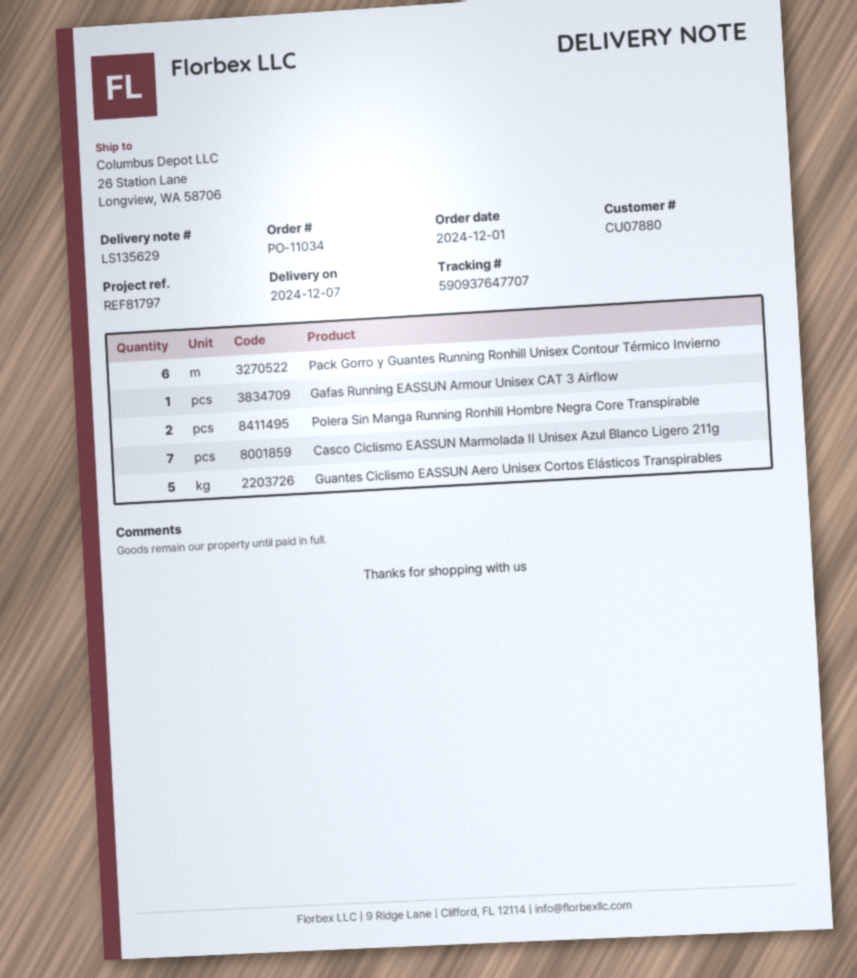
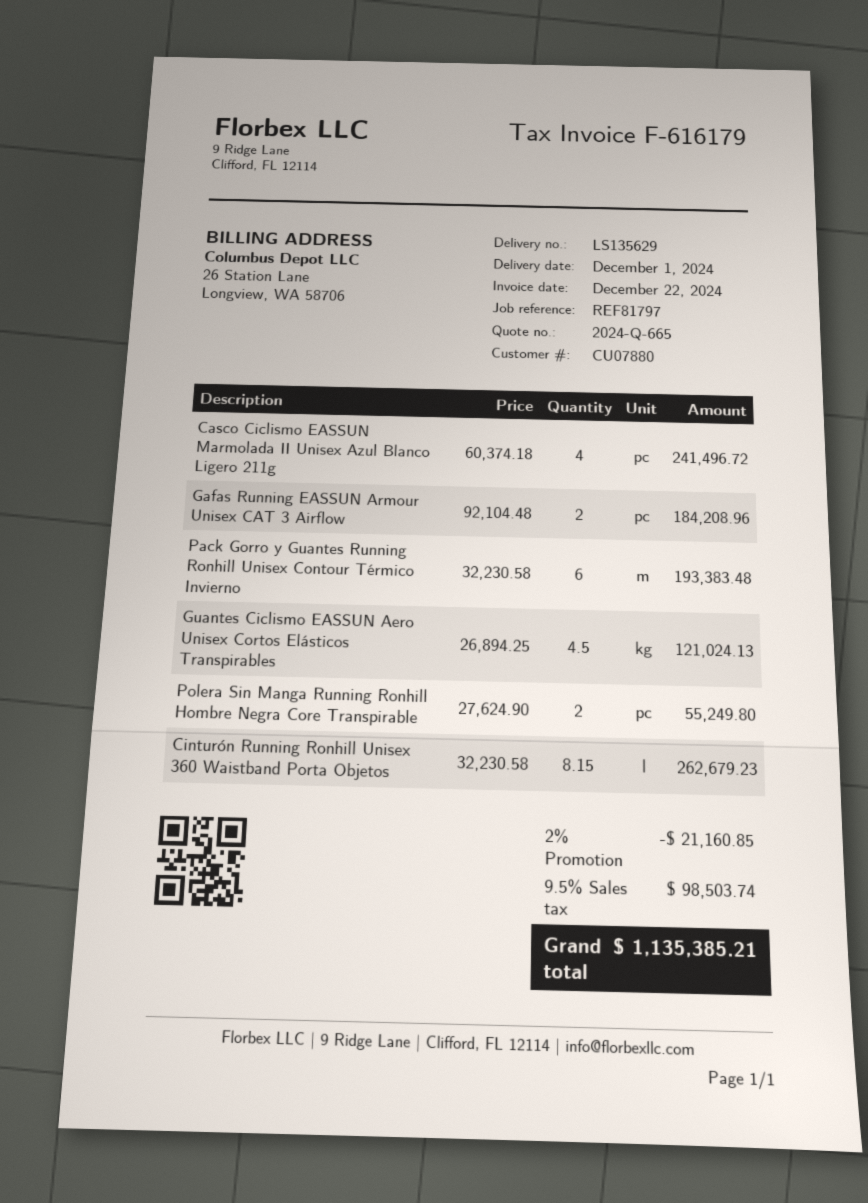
delivery date: 2024-12-07 -> 2024-12-01
Gafas Running EASSUN Armour Unisex CAT 3 Airflow: 1 -> 2
Casco Ciclismo EASSUN Marmolada II Unisex Azul Blanco Ligero 211g: 7 -> 4
Guantes Ciclismo EASSUN Aero Unisex Cortos Elásticos Transpirables: 5 -> 4.5
Cinturón Running Ronhill Unisex 360 Waistband Porta Objetos: none -> 8.15

